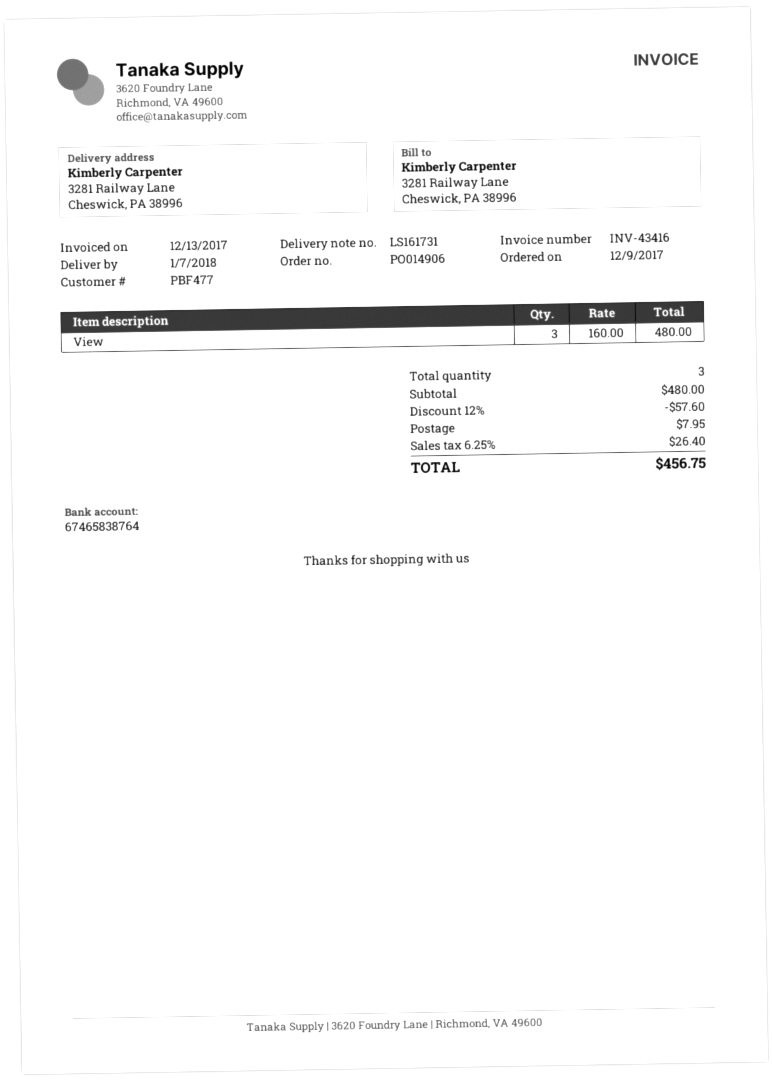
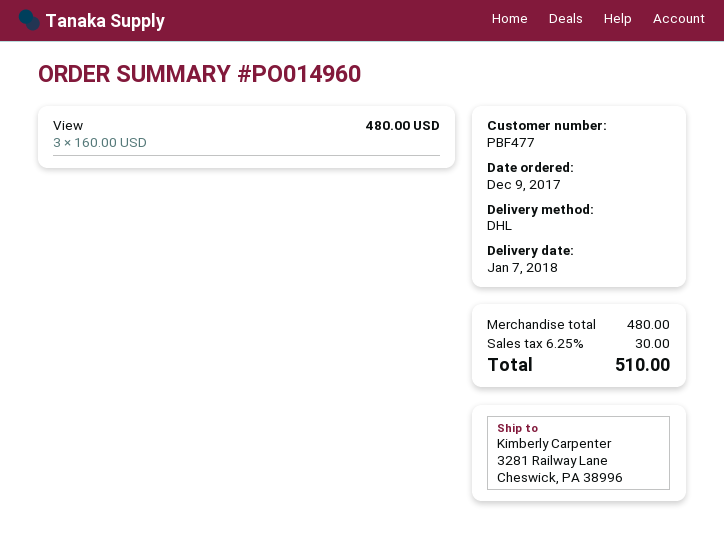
order number: PO014906 -> PO014960
discount: 12% = 57.60 -> none
shipping: 7.95 -> none
tax: 6.25% = 26.40 -> 6.25% = 30.00
total: 456.75 -> 510.00

